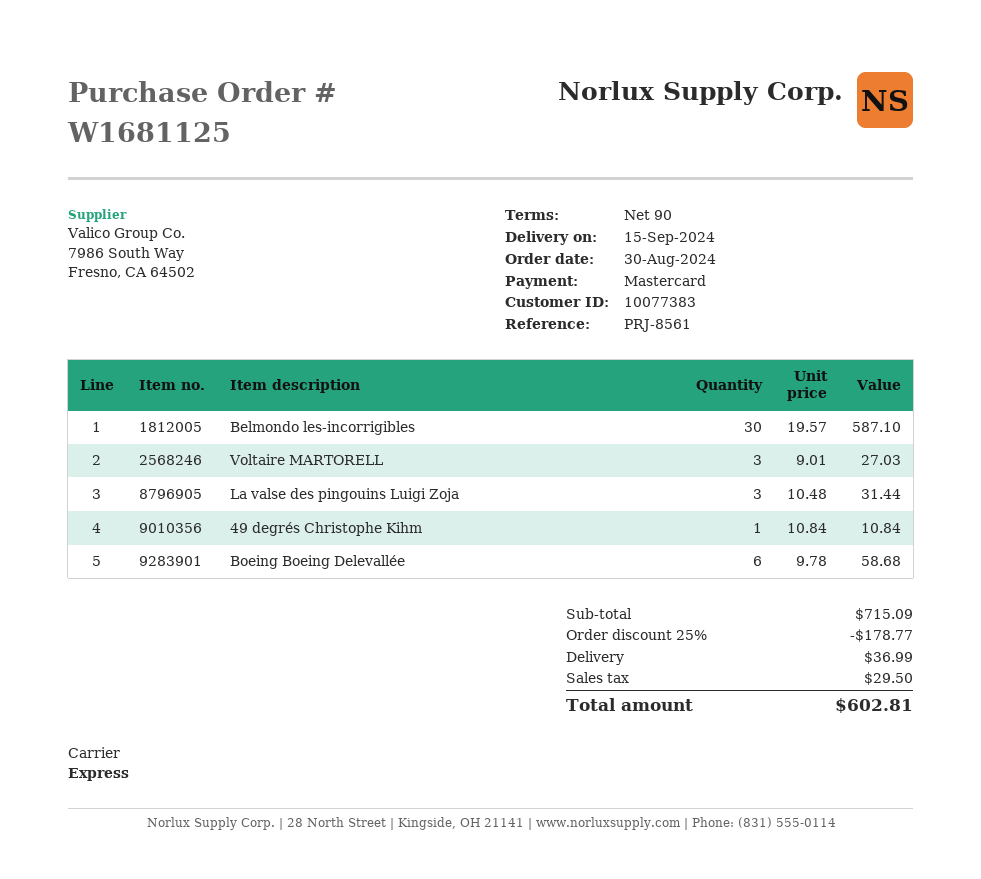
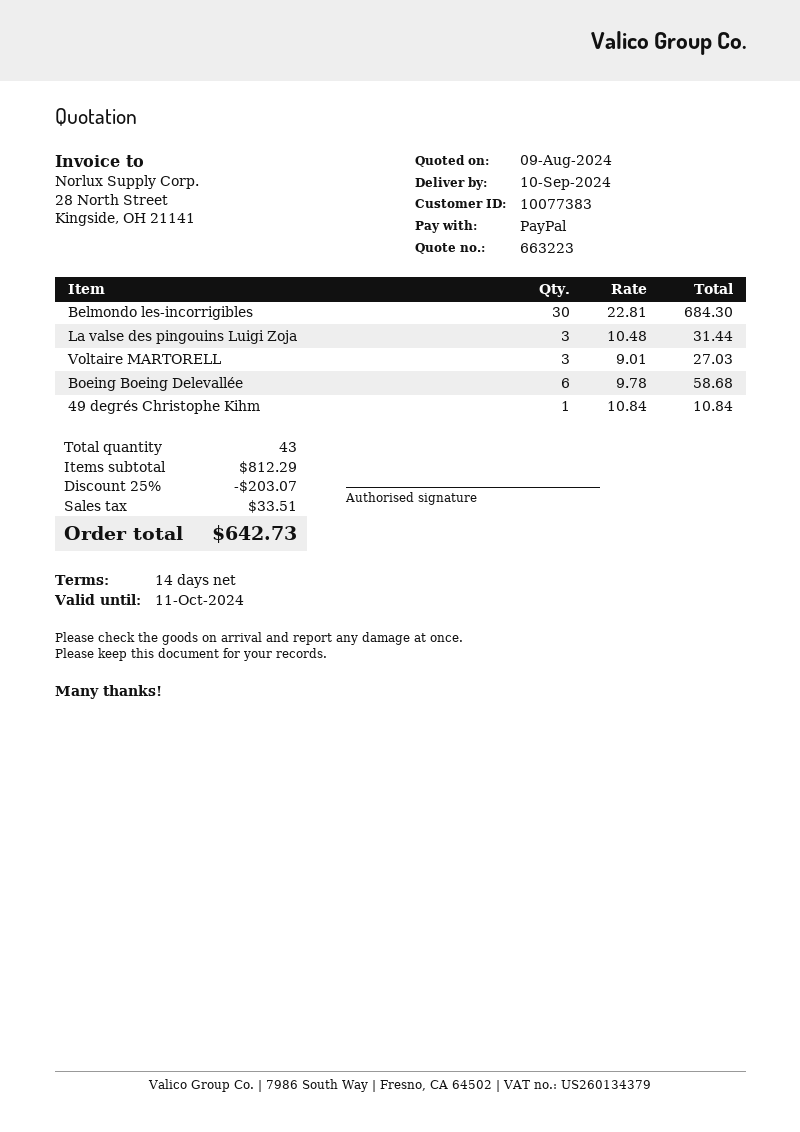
delivery date: 2024-09-15 -> 2024-09-10
payment terms: 90 days -> 14 days
payment method: Mastercard -> PayPal
Belmondo les-incorrigibles: 30 x 19.57 = 587.10 -> 30 x 22.81 = 684.30
subtotal: 715.09 -> 812.29
discount: 25% = 178.77 -> 25% = 203.07
shipping: 36.99 -> none
tax: 29.50 -> 33.51
total: 602.81 -> 642.73

